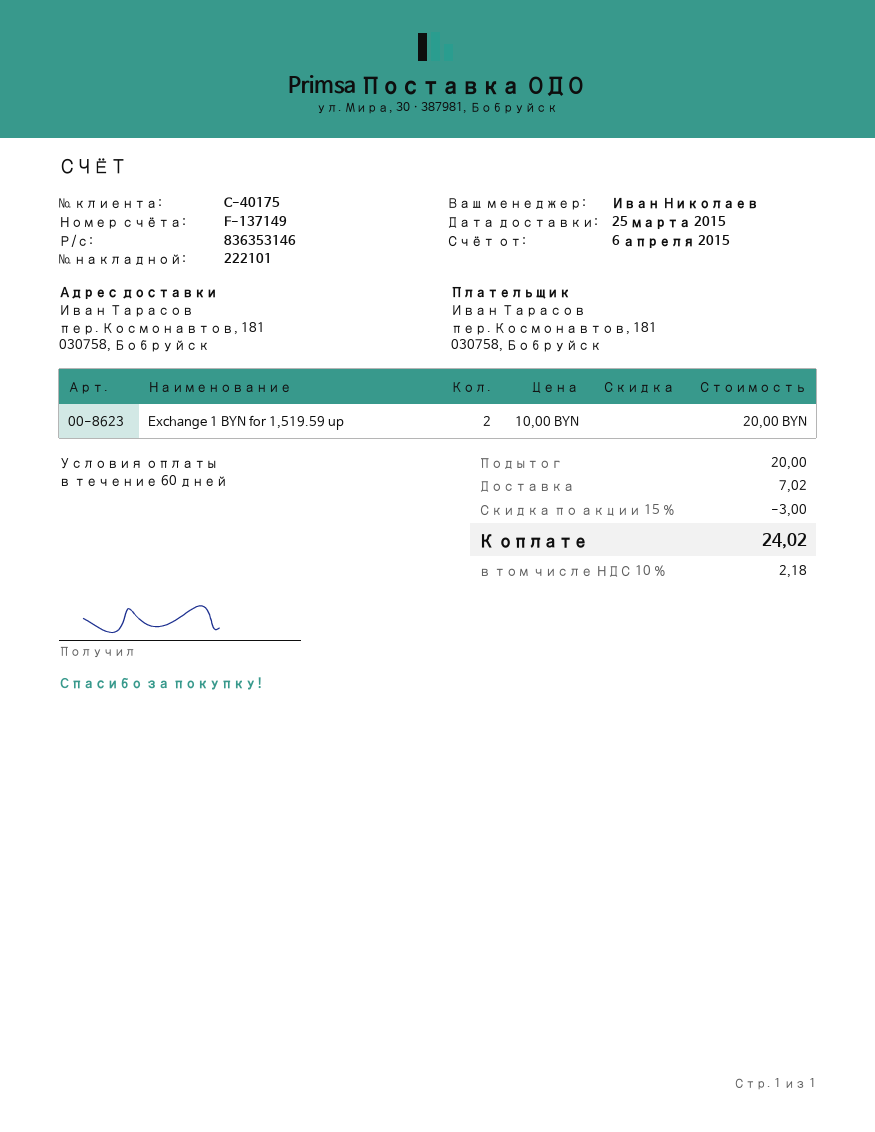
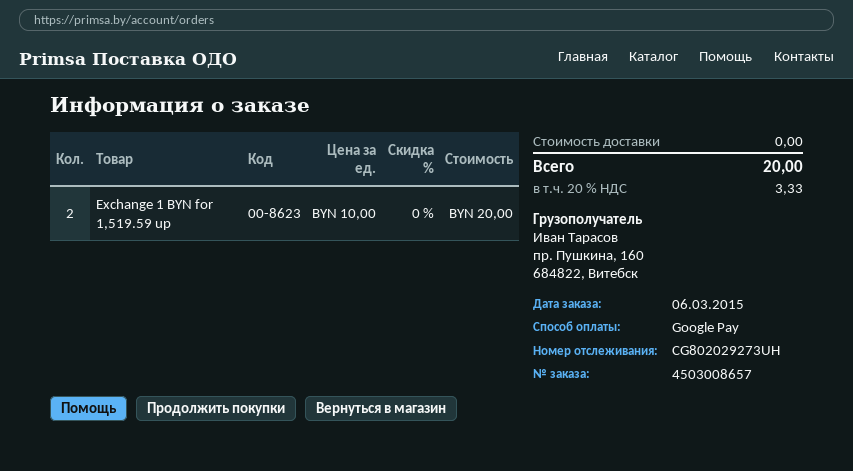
ship to: пер. Космонавтов, 181, 030758, Бобруйск -> пр. Пушкина, 160, 684822, Витебск
discount: 15% = 3.00 -> none
shipping: 7.02 -> 0.00
tax: 10% = 2.18 -> 20% = 3.33
total: 24.02 -> 20.00

